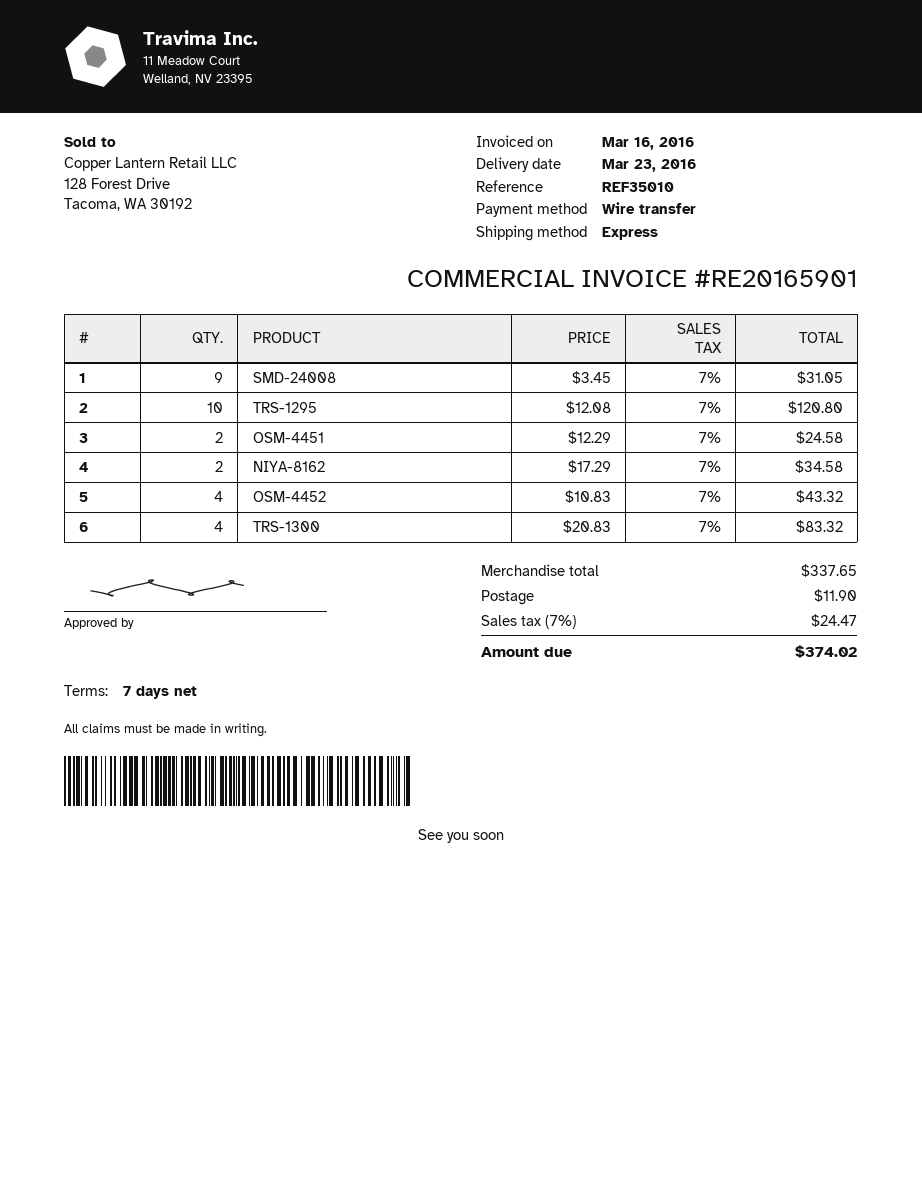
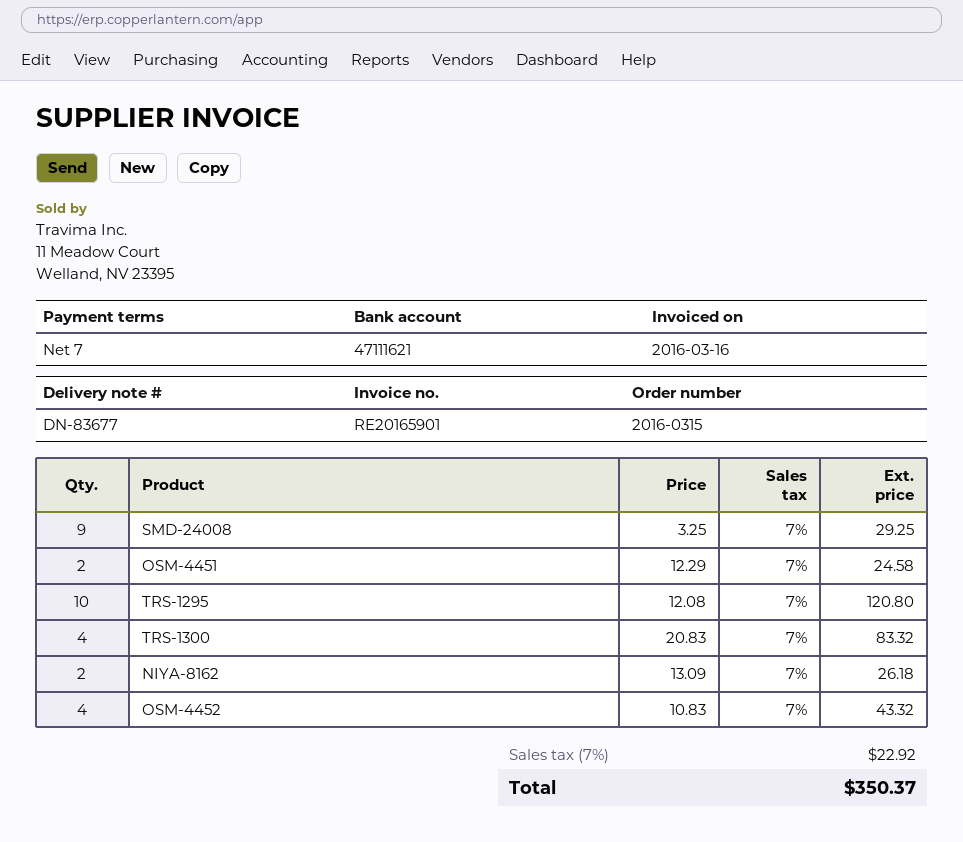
SMD-24008: 9 x 3.45 = 31.05 -> 9 x 3.25 = 29.25
NIYA-8162: 2 x 17.29 = 34.58 -> 2 x 13.09 = 26.18
shipping: 11.90 -> none
tax: 7% = 24.47 -> 7% = 22.92
total: 374.02 -> 350.37

